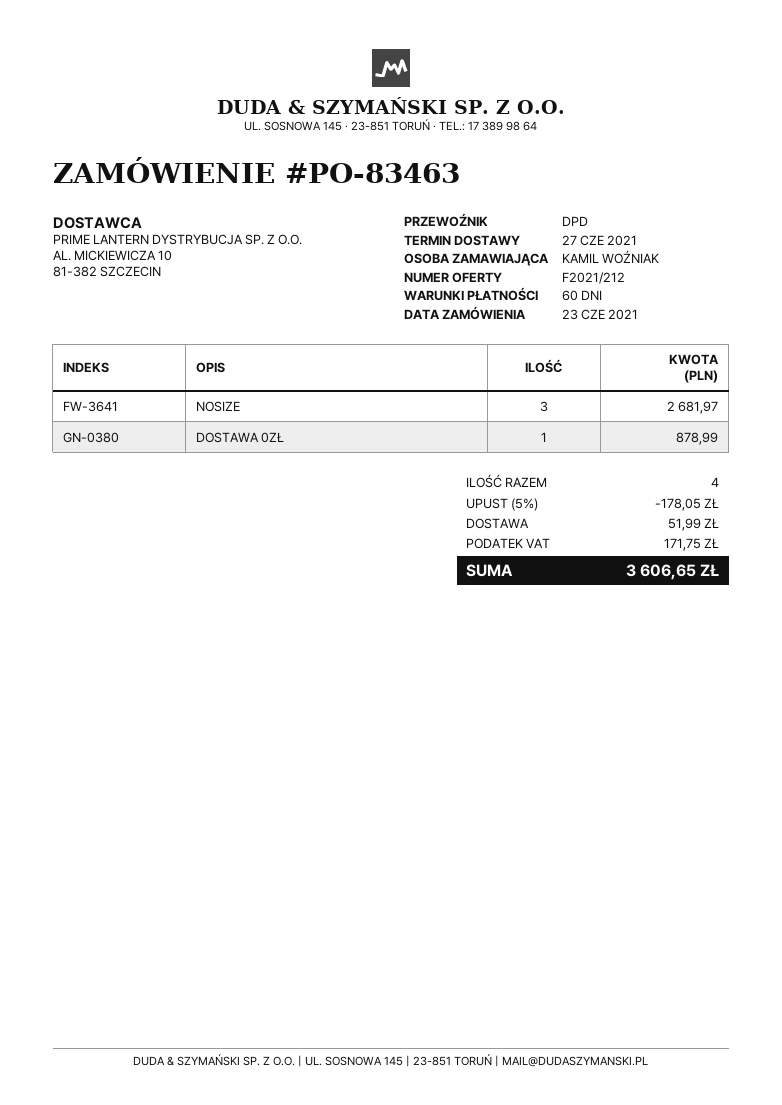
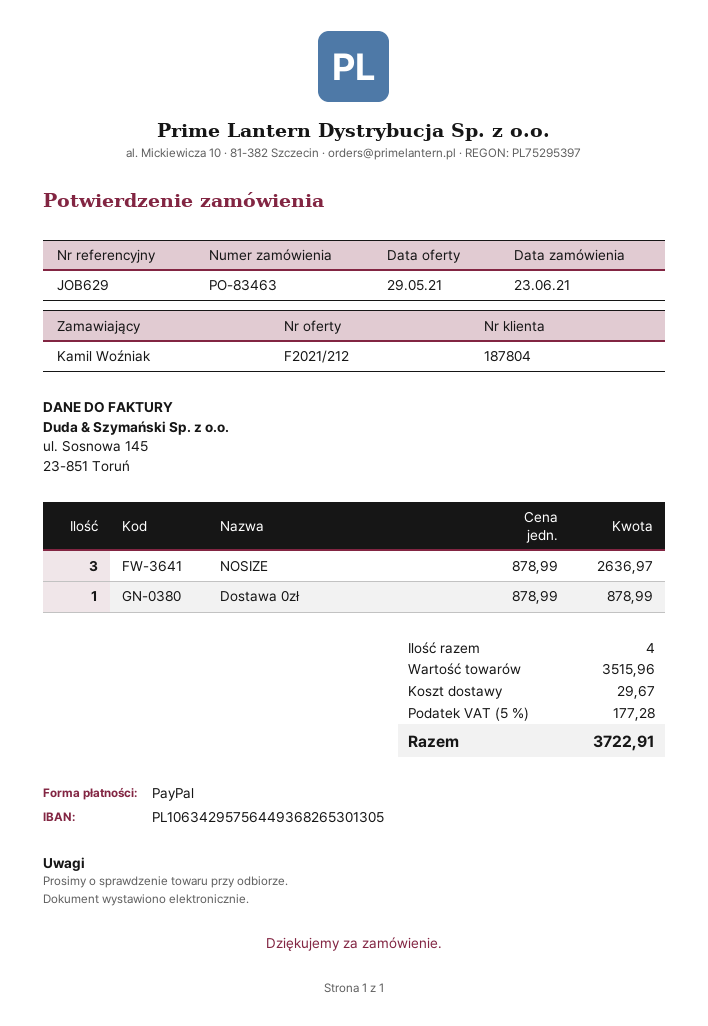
NOSIZE: 3 for 2681.97 -> 3 for 2636.97
discount: 5% = 178.05 -> none
shipping: 51.99 -> 29.67
tax: 171.75 -> 177.28
total: 3606.65 -> 3722.91

